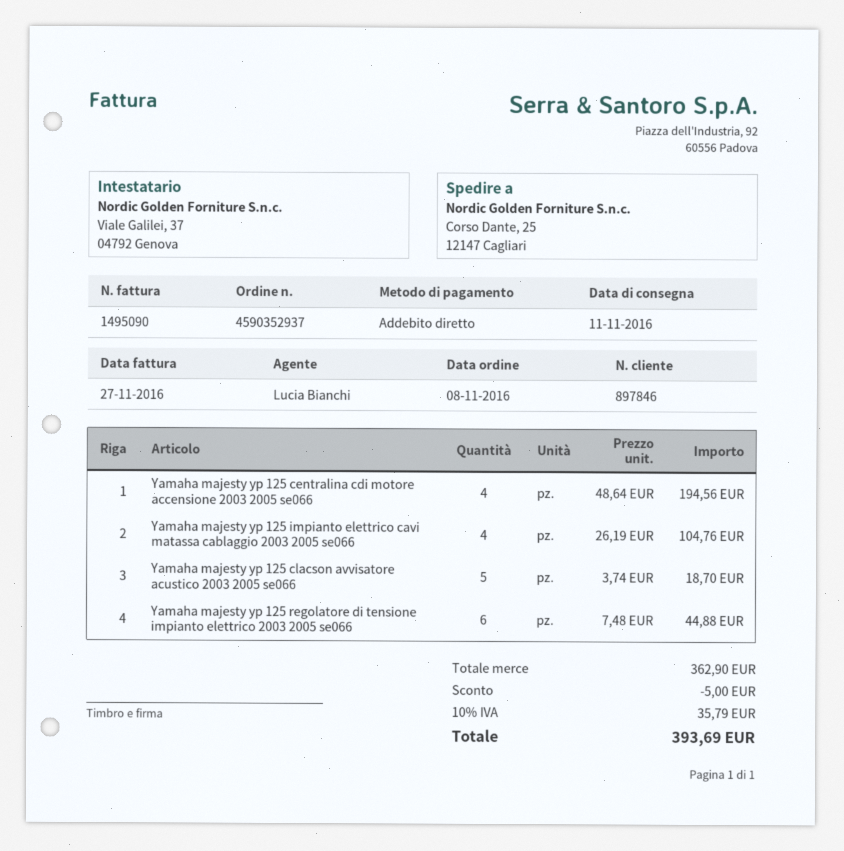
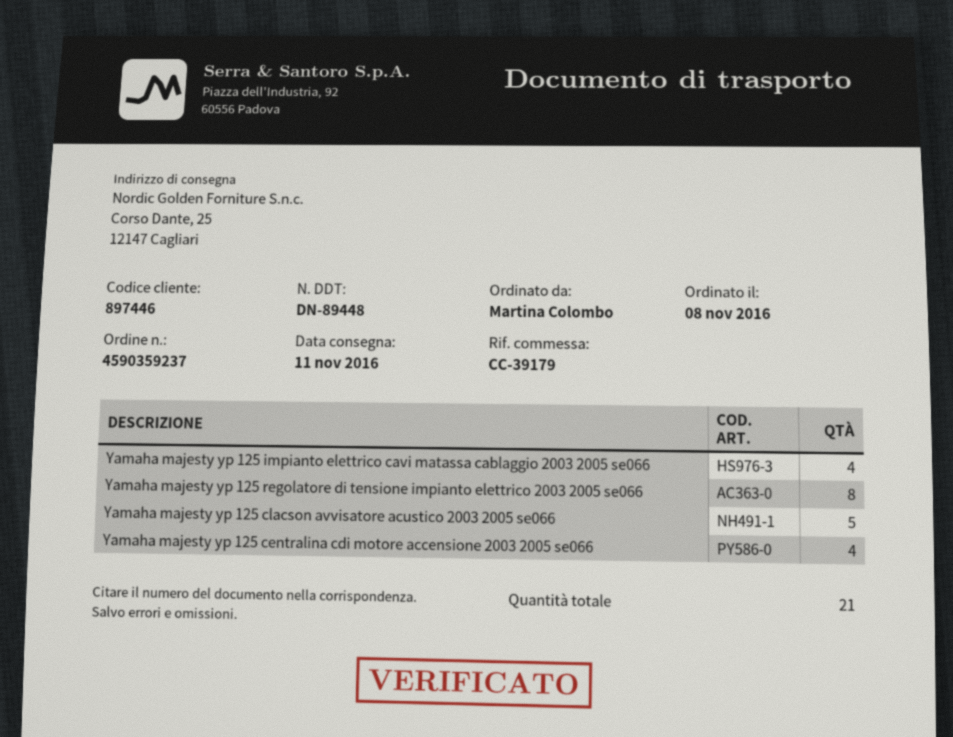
order number: 4590352937 -> 4590359237
customer number: 897846 -> 897446
Yamaha majesty yp 125 regolatore di tensione impianto elettrico 2003 2005 se066: 6 -> 8

